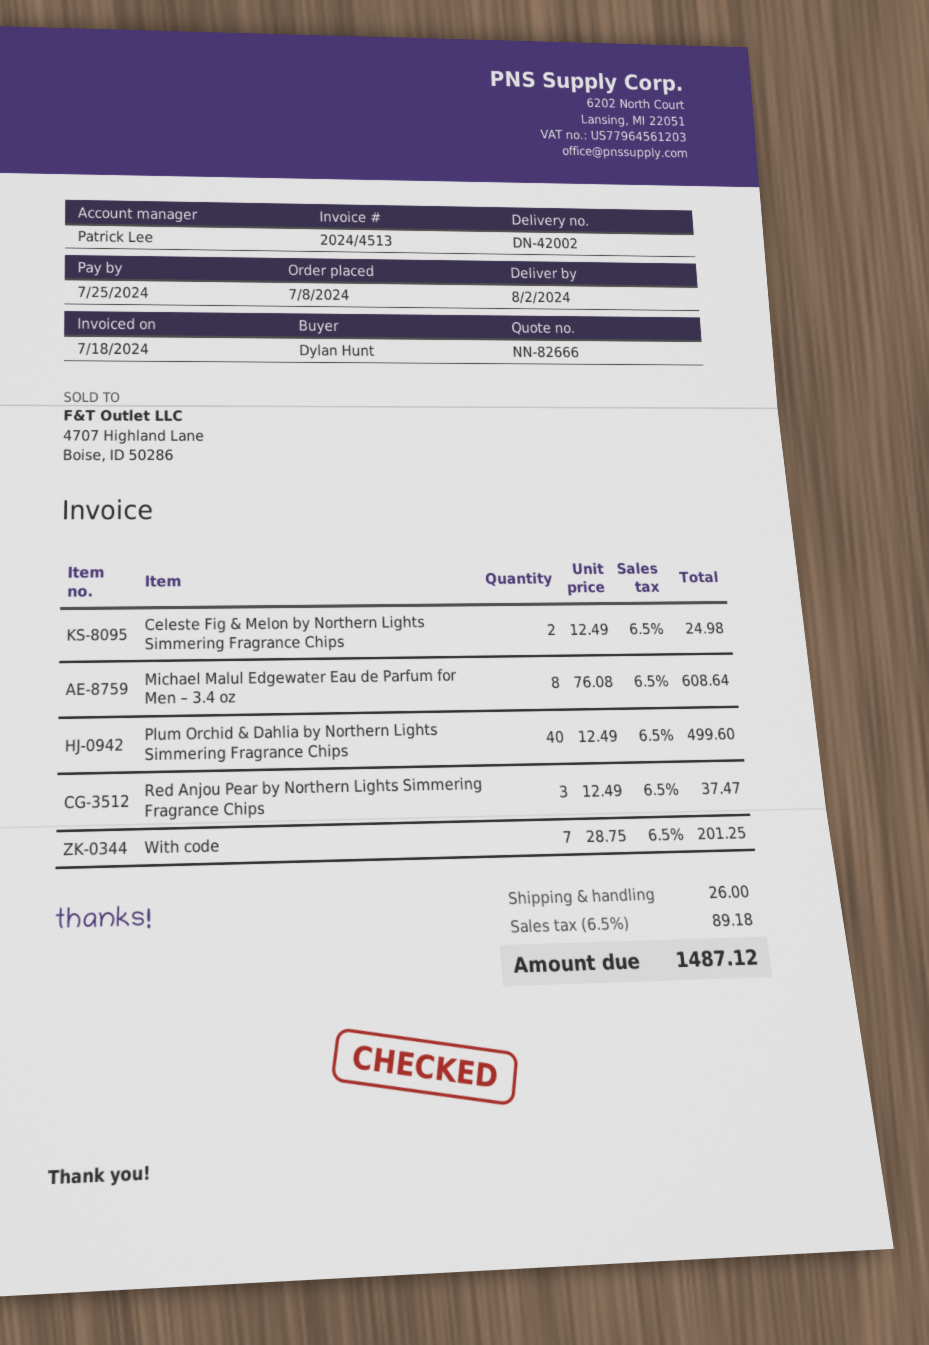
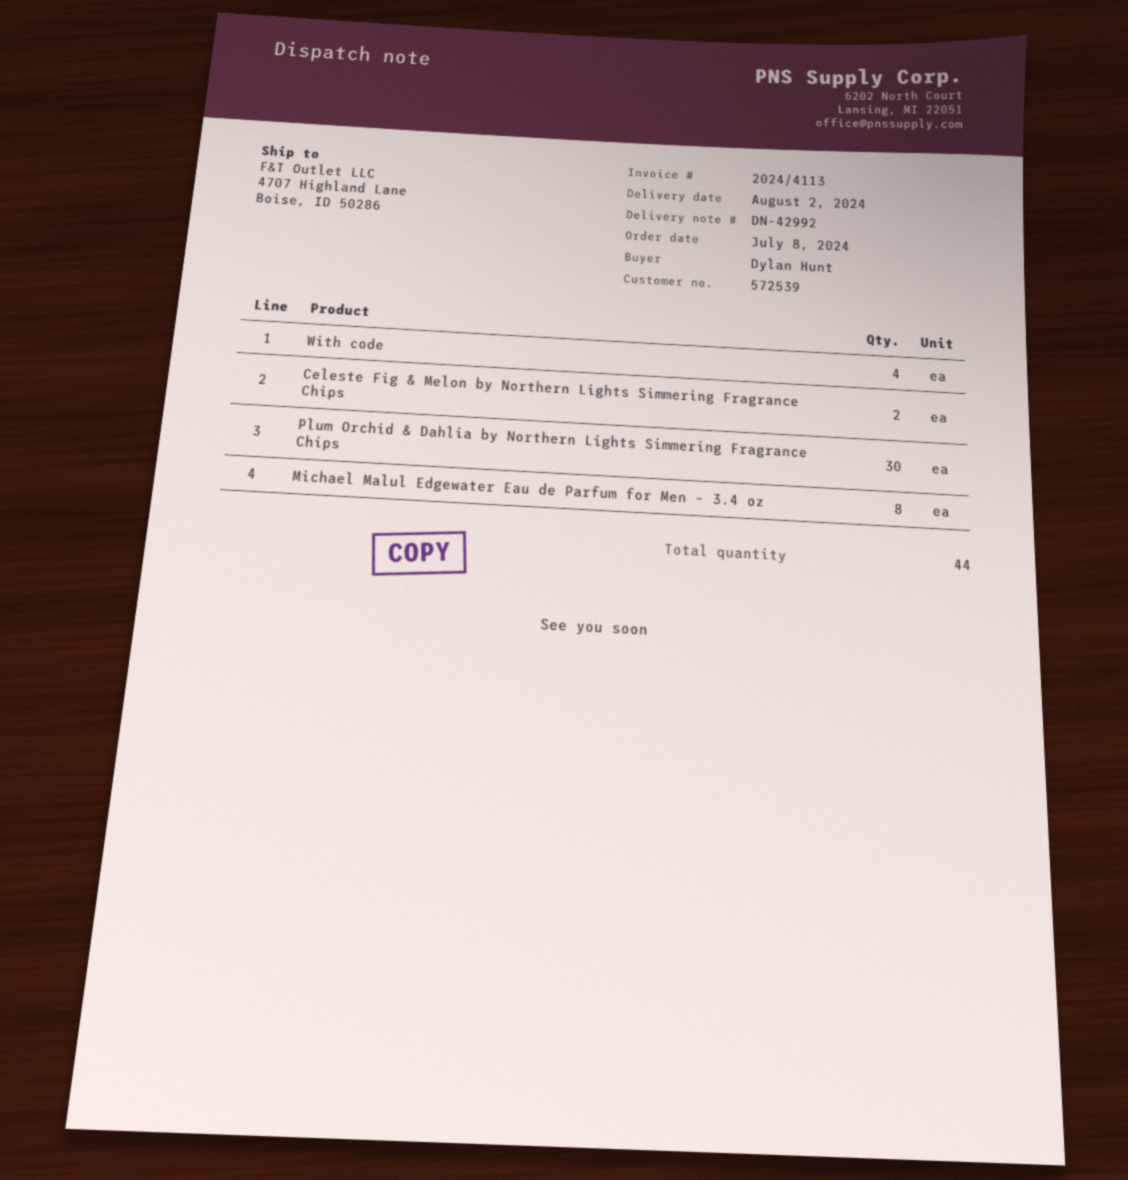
delivery note number: DN-42002 -> DN-42992
invoice number: 2024/4513 -> 2024/4113
Plum Orchid & Dahlia by Northern Lights Simmering Fragrance Chips: 40 -> 30
Red Anjou Pear by Northern Lights Simmering Fragrance Chips: 3 -> none
With code: 7 -> 4

